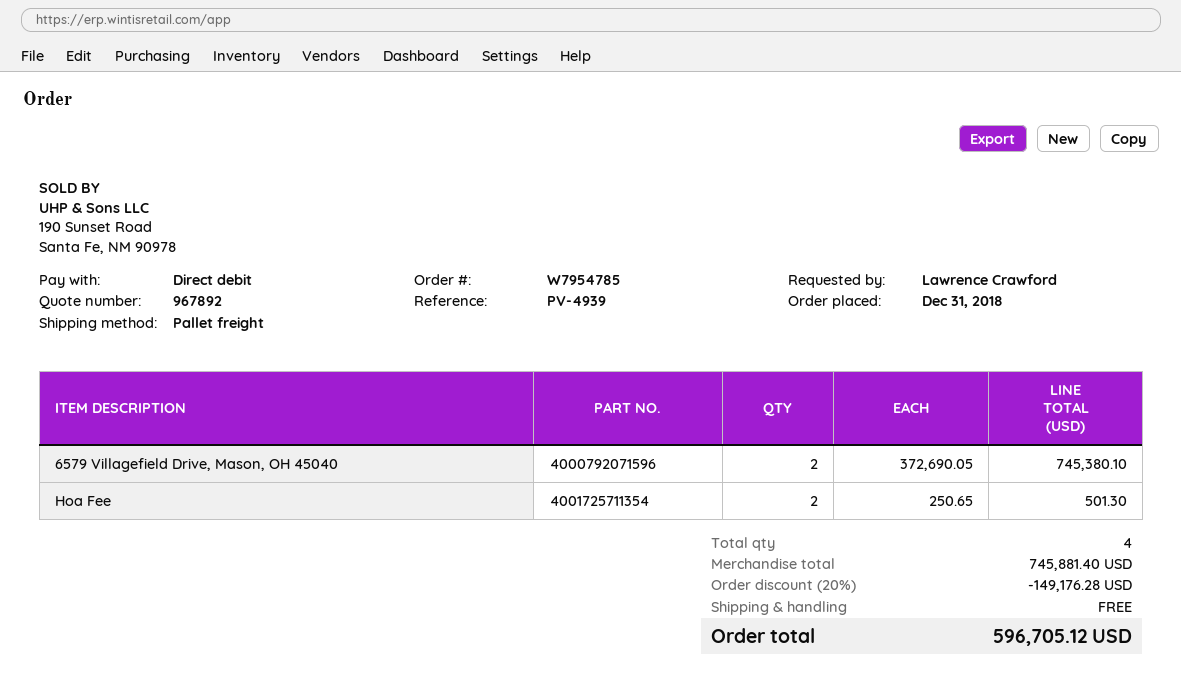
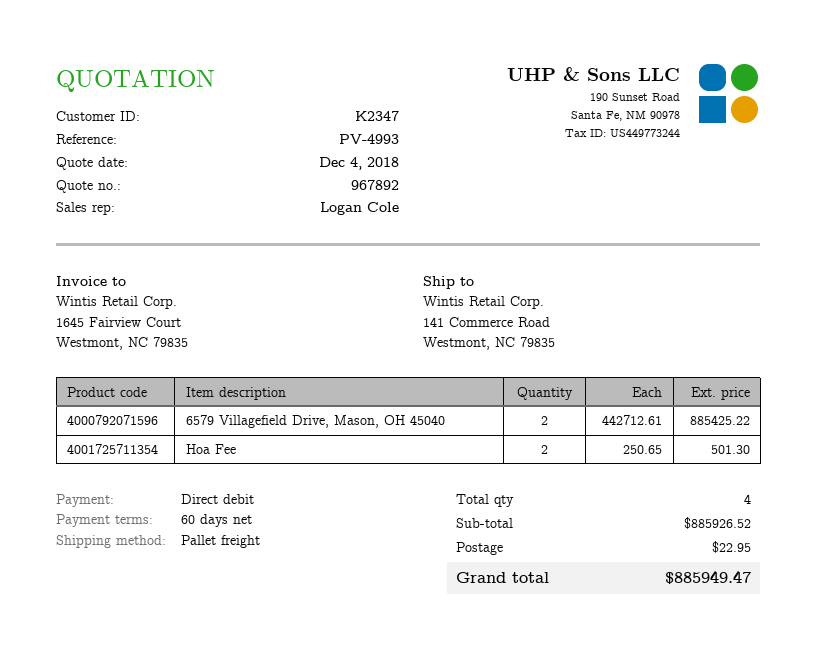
reference: PV-4939 -> PV-4993
6579 Villagefield Drive, Mason, OH 45040: 2 x 372690.05 = 745380.10 -> 2 x 442712.61 = 885425.22
subtotal: 745881.40 -> 885926.52
discount: 20% = 149176.28 -> none
shipping: 0.00 -> 22.95
total: 596705.12 -> 885949.47

